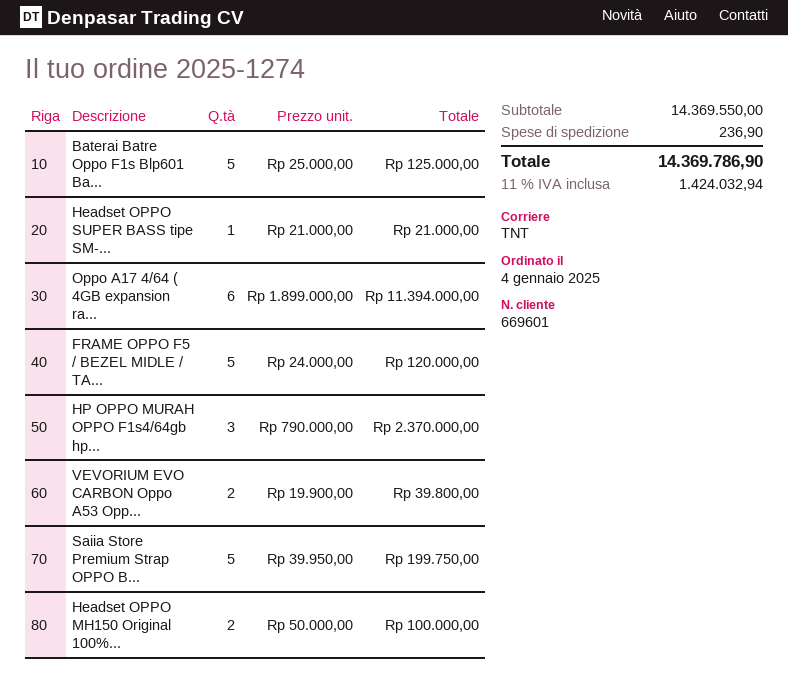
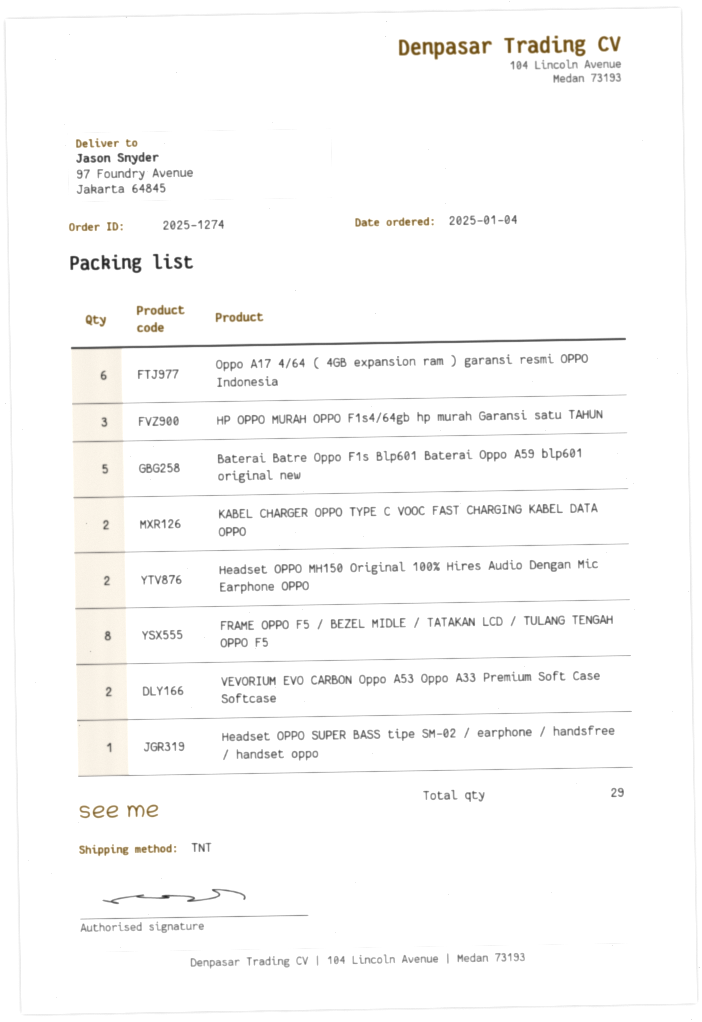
FRAME OPPO F5 / BEZEL MIDLE / TA...: 5 -> 8
Saiia Store Premium Strap OPPO B...: 5 -> none
KABEL CHARGER OPPO TYPE C VOOC FAST CHARGING KABEL DATA OPPO: none -> 2

